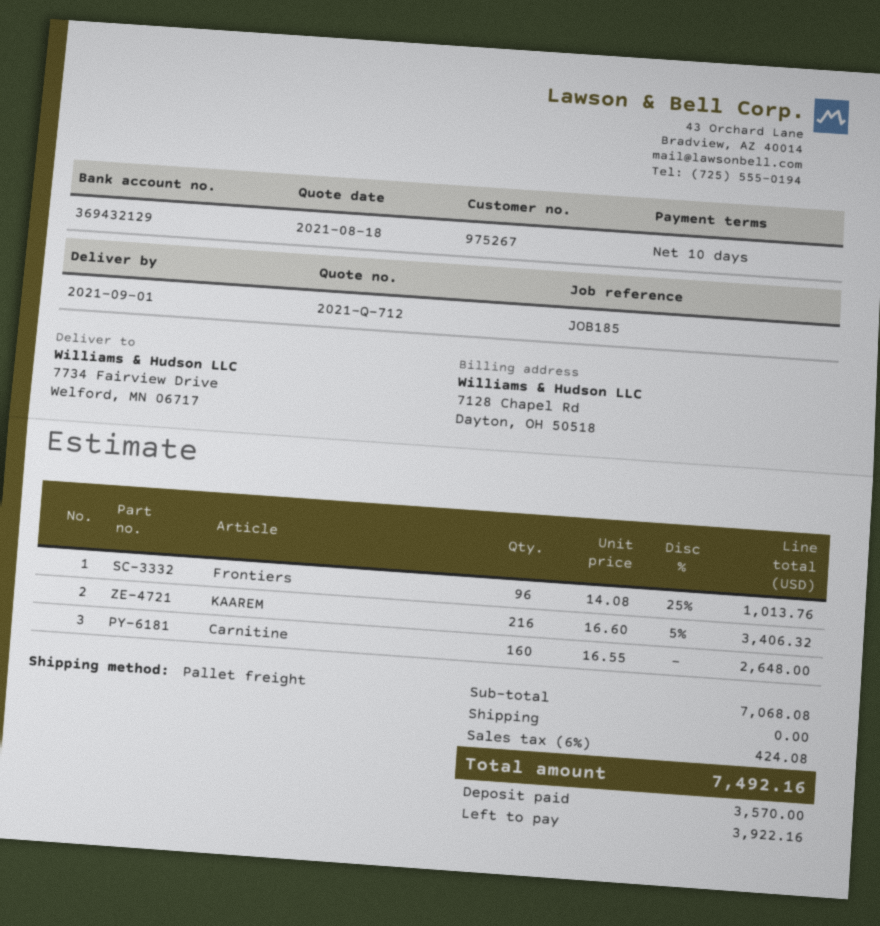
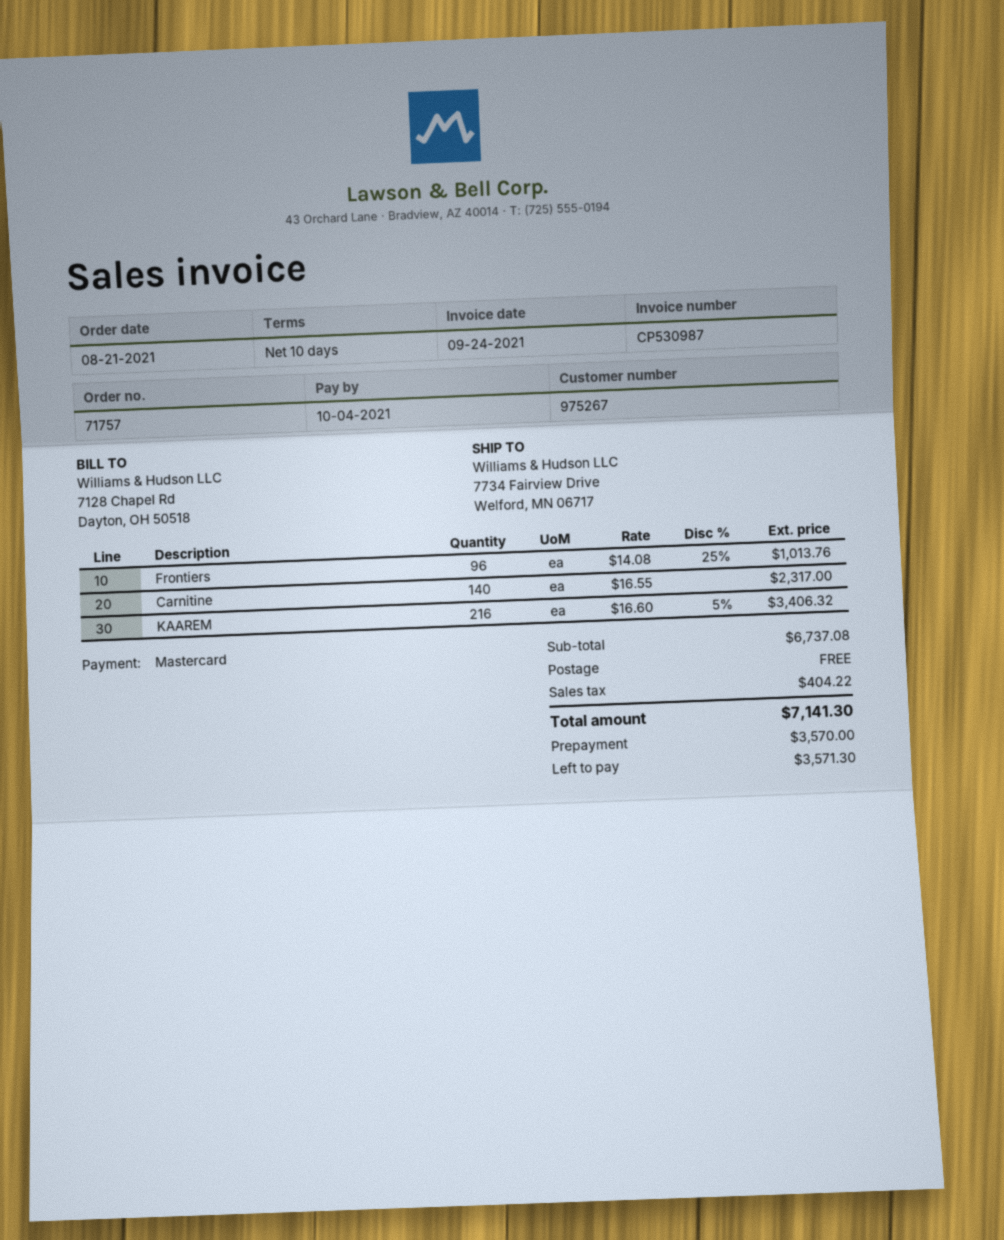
Carnitine: 160 x 16.55 = 2648.00 -> 140 x 16.55 = 2317.00
subtotal: 7068.08 -> 6737.08
tax: 424.08 -> 404.22
total: 7492.16 -> 7141.30
balance: 3922.16 -> 3571.30

